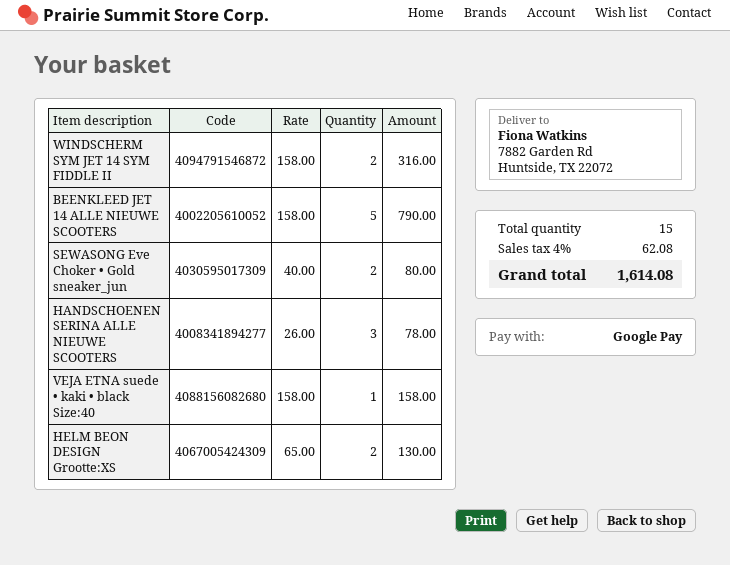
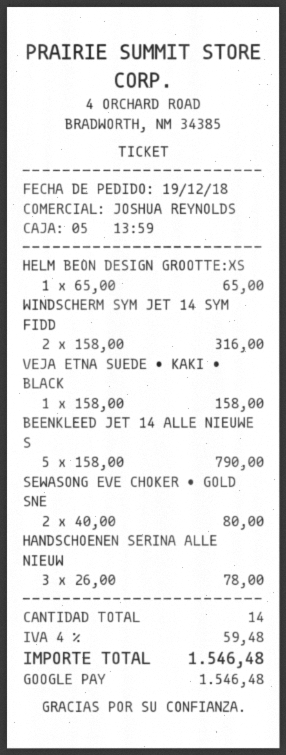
HELM BEON DESIGN Grootte:XS: 2 x 65.00 = 130.00 -> 1 x 65.00 = 65.00
total quantity: 15 -> 14
tax: 4% = 62.08 -> 4% = 59.48
total: 1614.08 -> 1546.48

